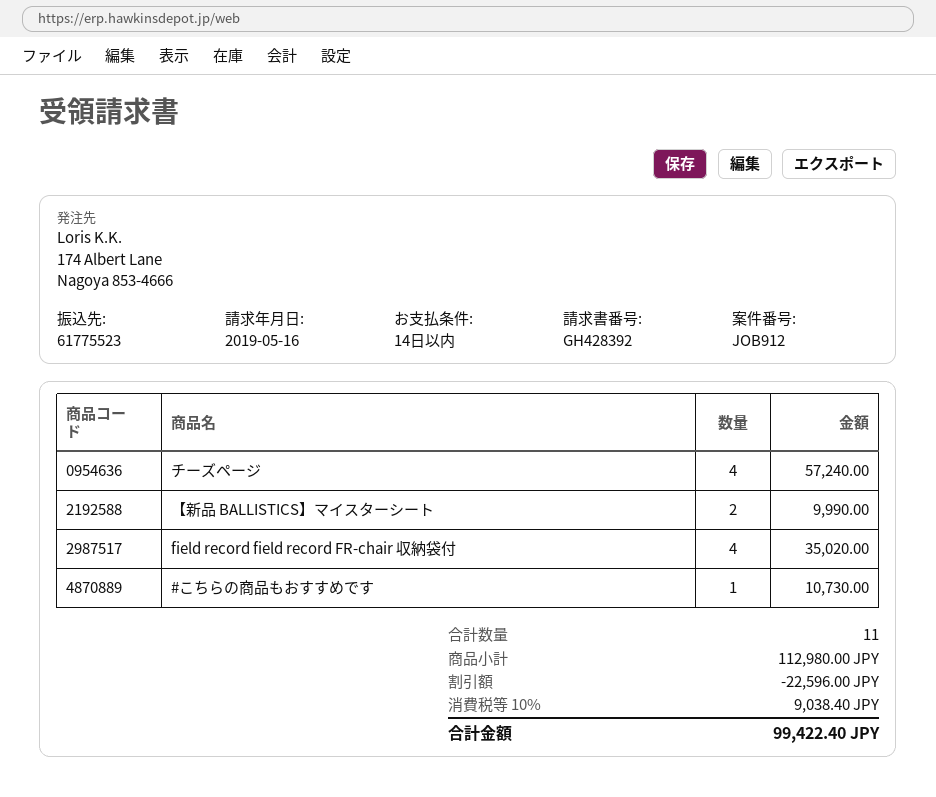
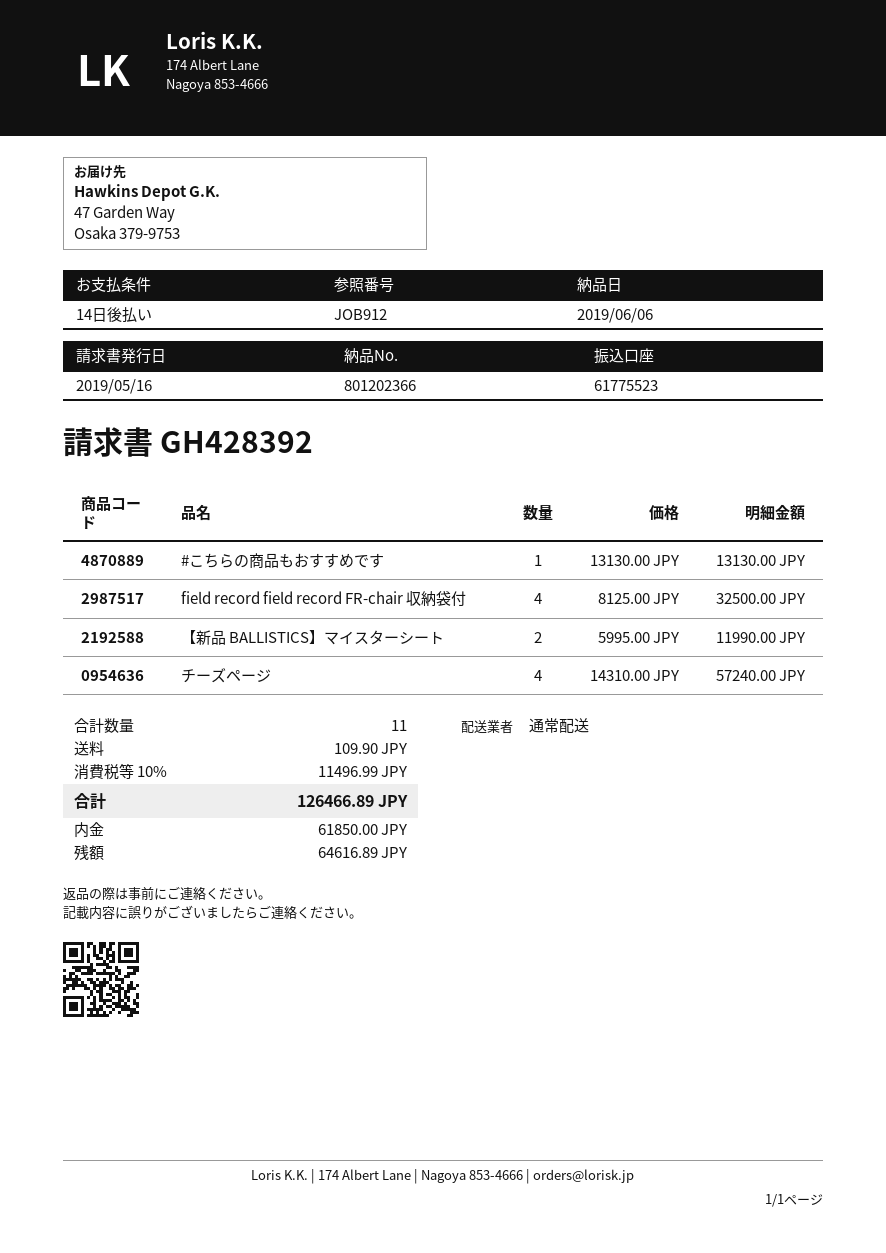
【新品 BALLISTICS】マイスターシート: 2 for 9990.00 -> 2 for 11990.00
field record field record FR-chair 収納袋付: 4 for 35020.00 -> 4 for 32500.00
#こちらの商品もおすすめです: 1 for 10730.00 -> 1 for 13130.00
discount: 22596.00 -> none
shipping: none -> 109.90
tax: 10% = 9038.40 -> 10% = 11496.99
total: 99422.40 -> 126466.89

